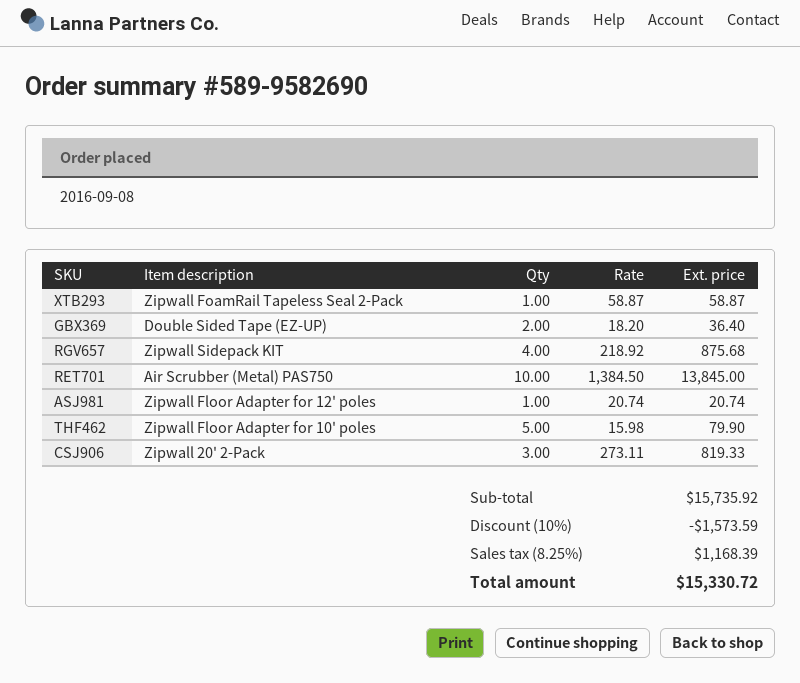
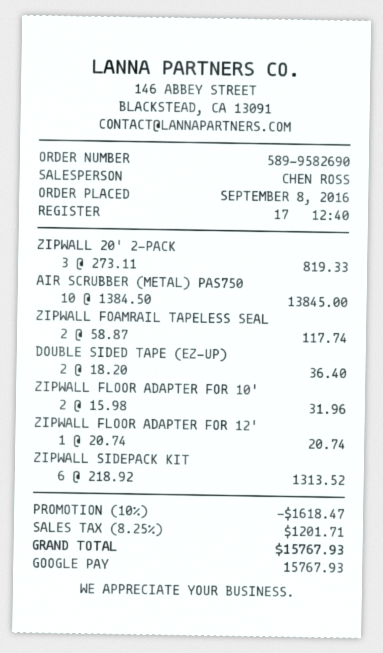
Zipwall FoamRail Tapeless Seal 2-Pack: 1 x 58.87 = 58.87 -> 2 x 58.87 = 117.74
Zipwall Sidepack KIT: 4 x 218.92 = 875.68 -> 6 x 218.92 = 1313.52
Zipwall Floor Adapter for 10' poles: 5 x 15.98 = 79.90 -> 2 x 15.98 = 31.96
discount: 10% = 1573.59 -> 10% = 1618.47
tax: 8.25% = 1168.39 -> 8.25% = 1201.71
total: 15330.72 -> 15767.93

